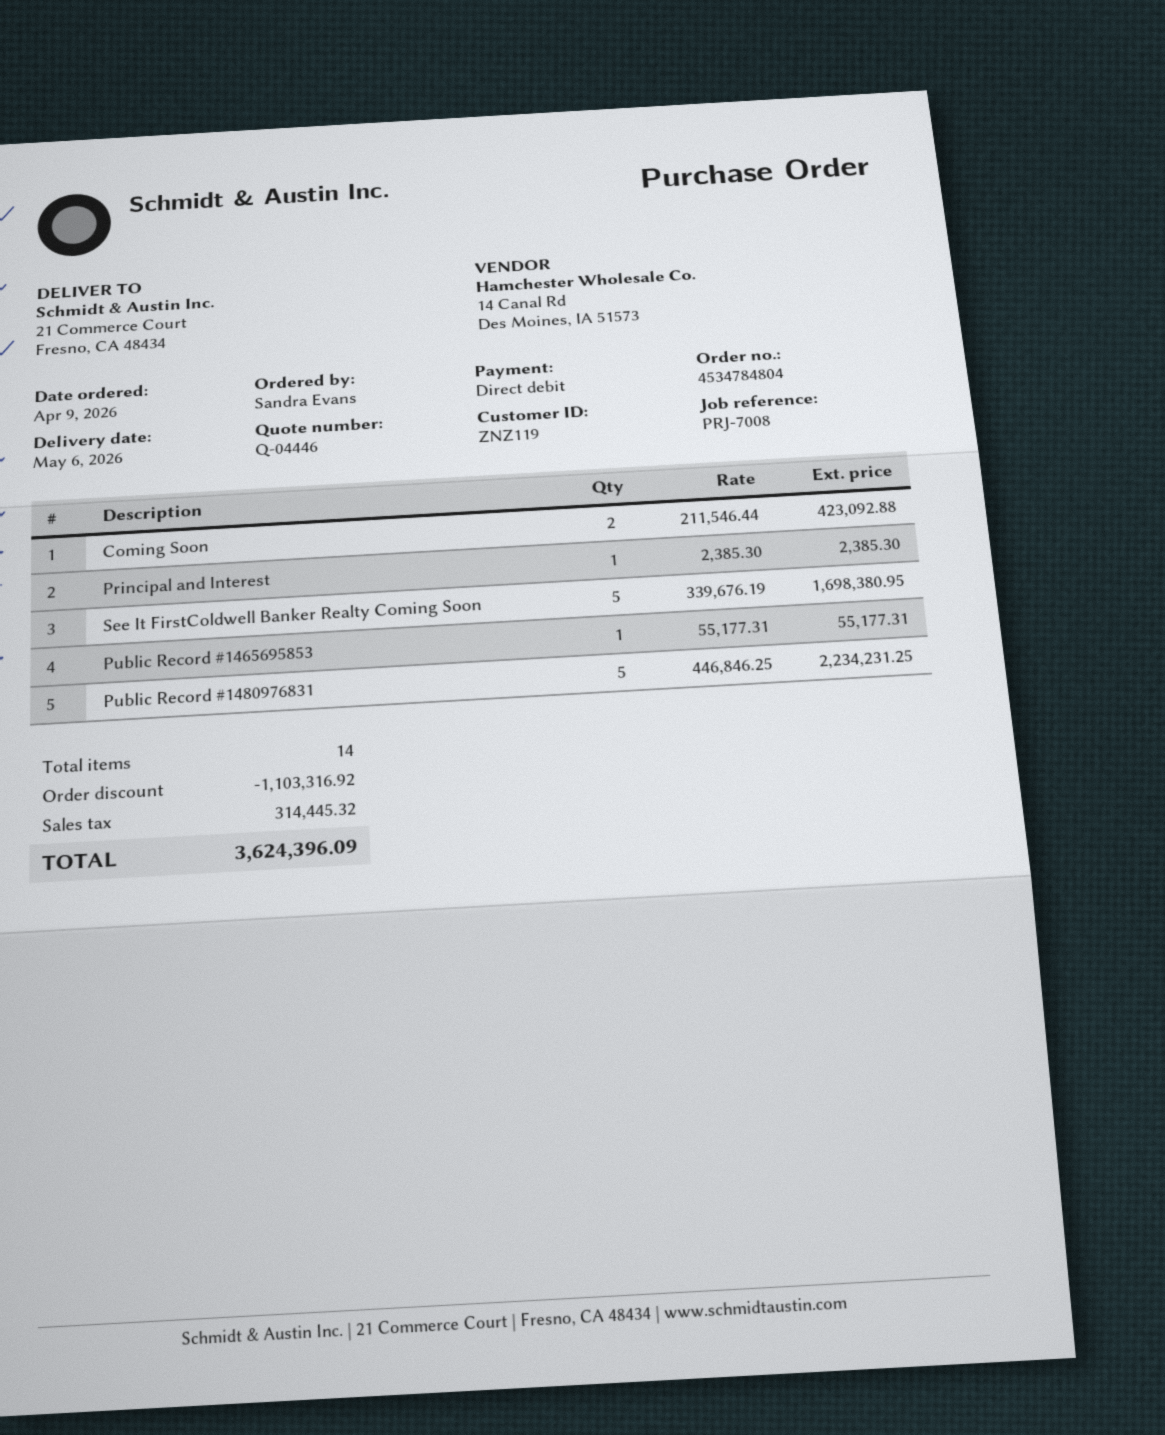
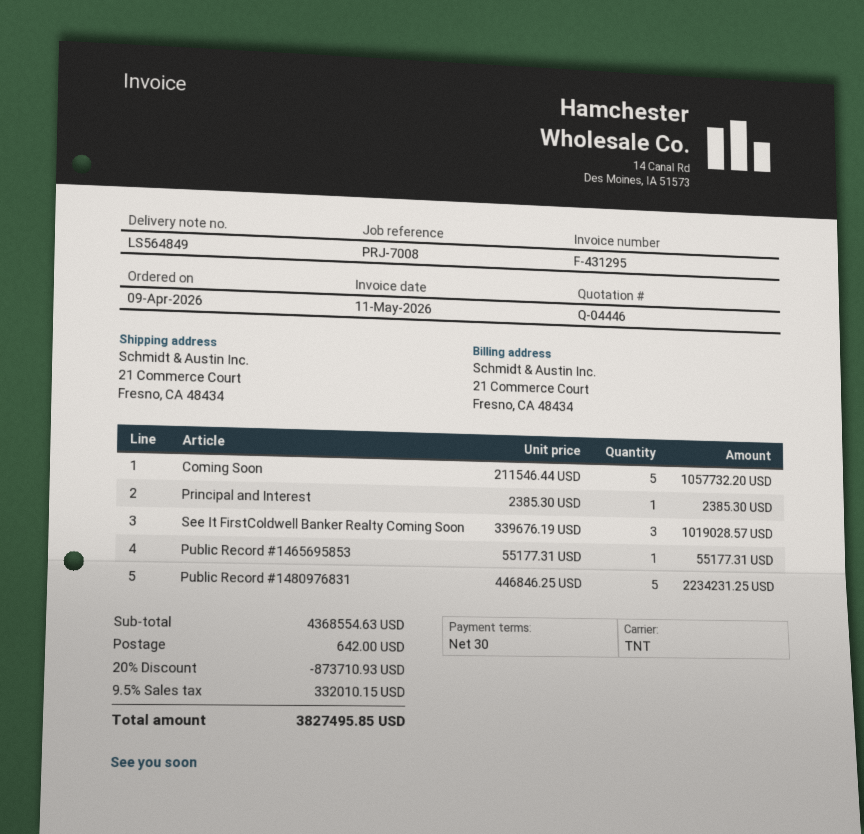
Coming Soon: 2 x 211546.44 = 423092.88 -> 5 x 211546.44 = 1057732.20
See It FirstColdwell Banker Realty Coming Soon: 5 x 339676.19 = 1698380.95 -> 3 x 339676.19 = 1019028.57
discount: 1103316.92 -> 873710.93
shipping: none -> 642.00
tax: 314445.32 -> 332010.15
total: 3624396.09 -> 3827495.85

